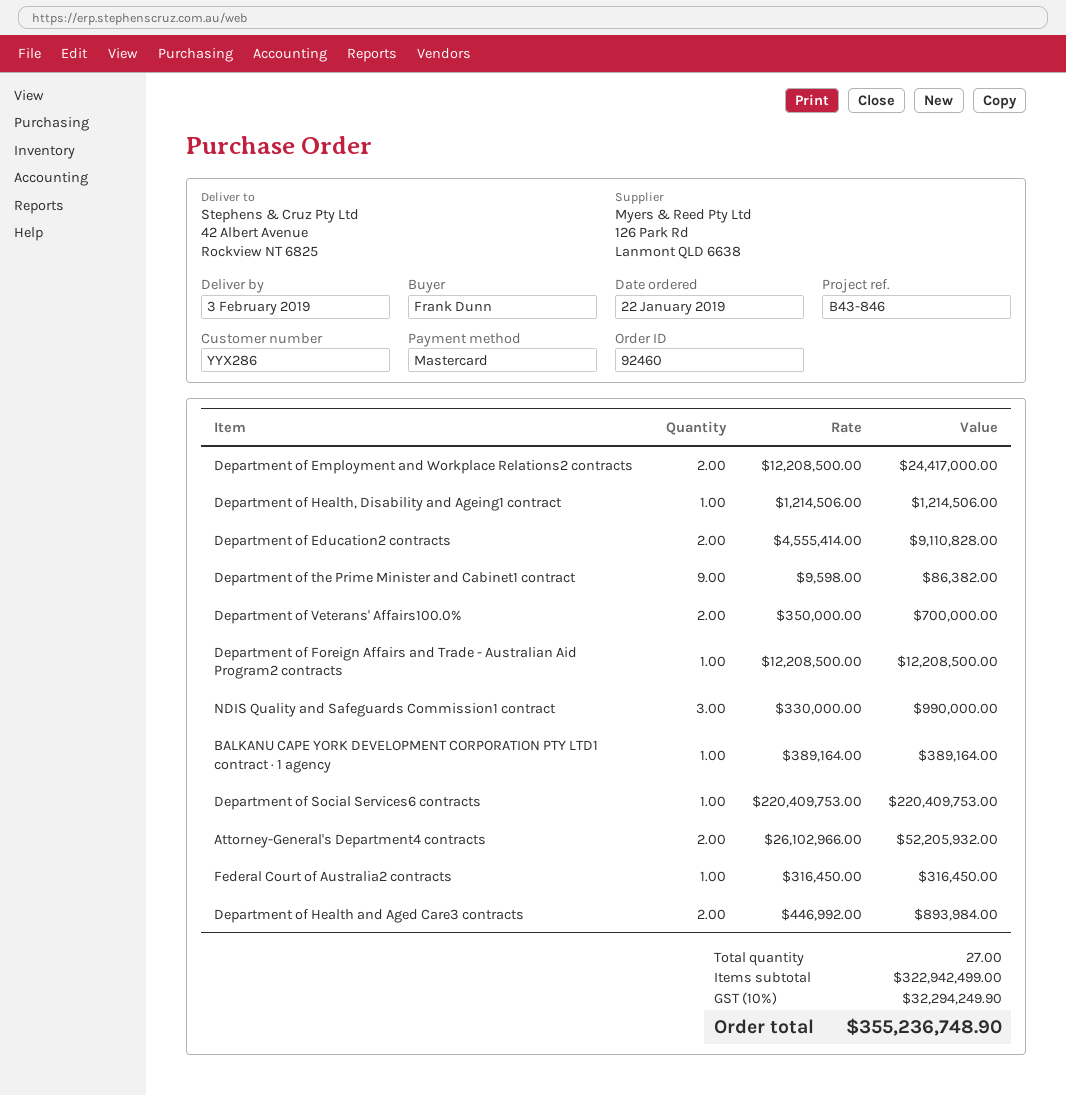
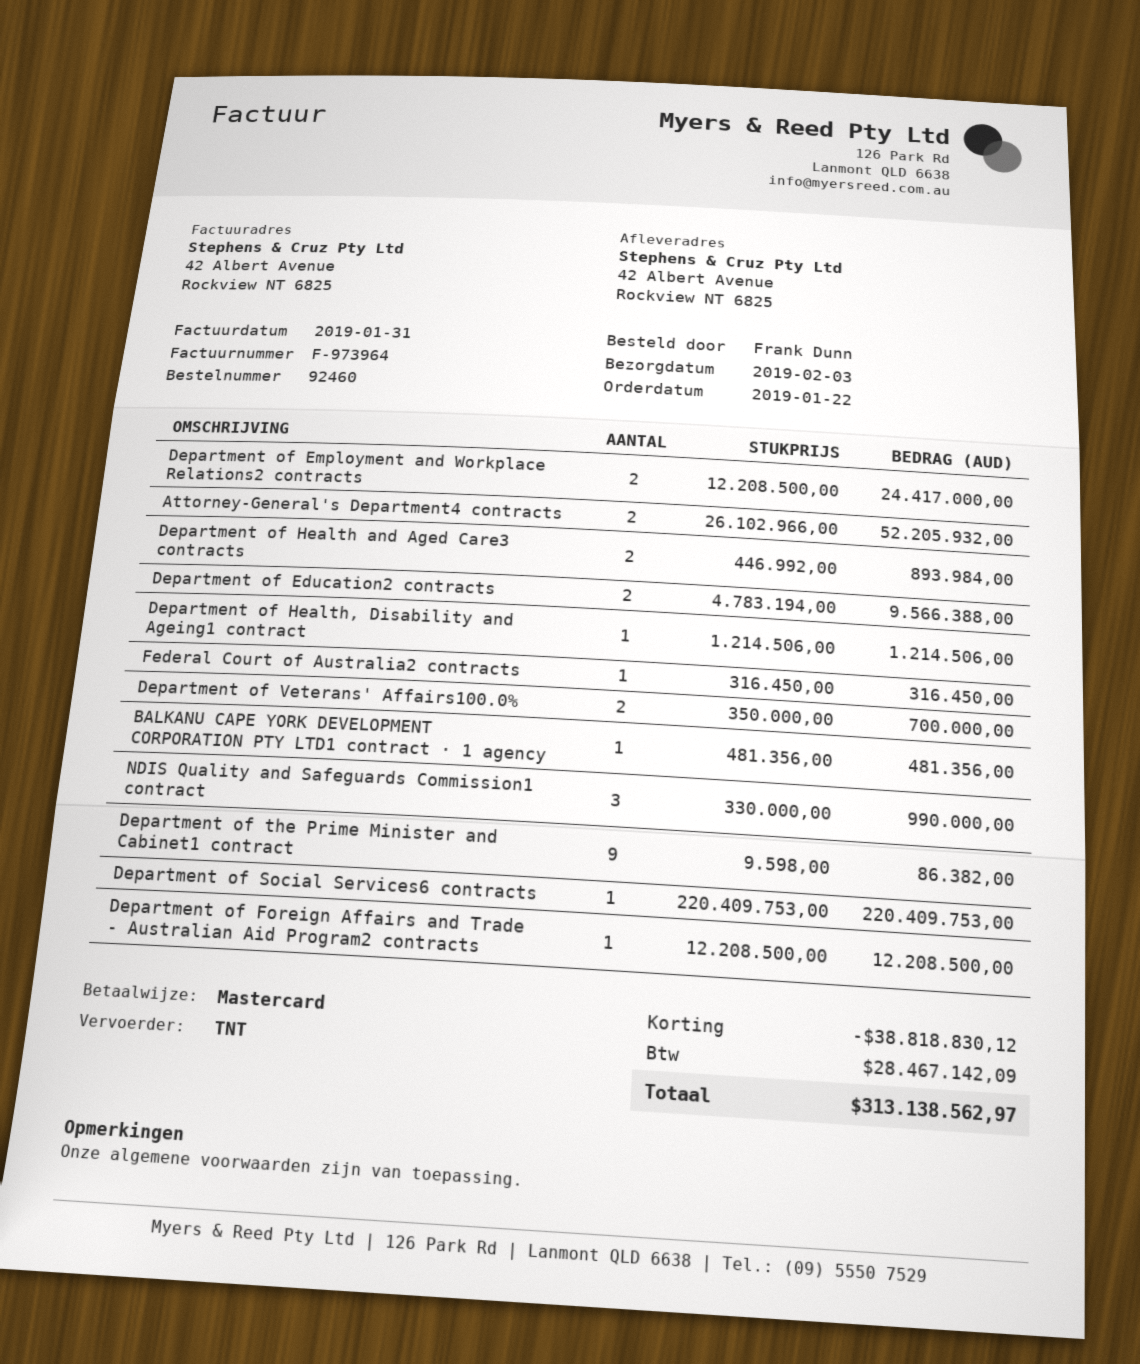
Department of Education2 contracts: 2 x 4555414.00 = 9110828.00 -> 2 x 4783194.00 = 9566388.00
BALKANU CAPE YORK DEVELOPMENT CORPORATION PTY LTD1 contract · 1 agency: 1 x 389164.00 = 389164.00 -> 1 x 481356.00 = 481356.00
discount: none -> 38818830.12
tax: 32294249.90 -> 28467142.09
total: 355236748.90 -> 313138562.97

